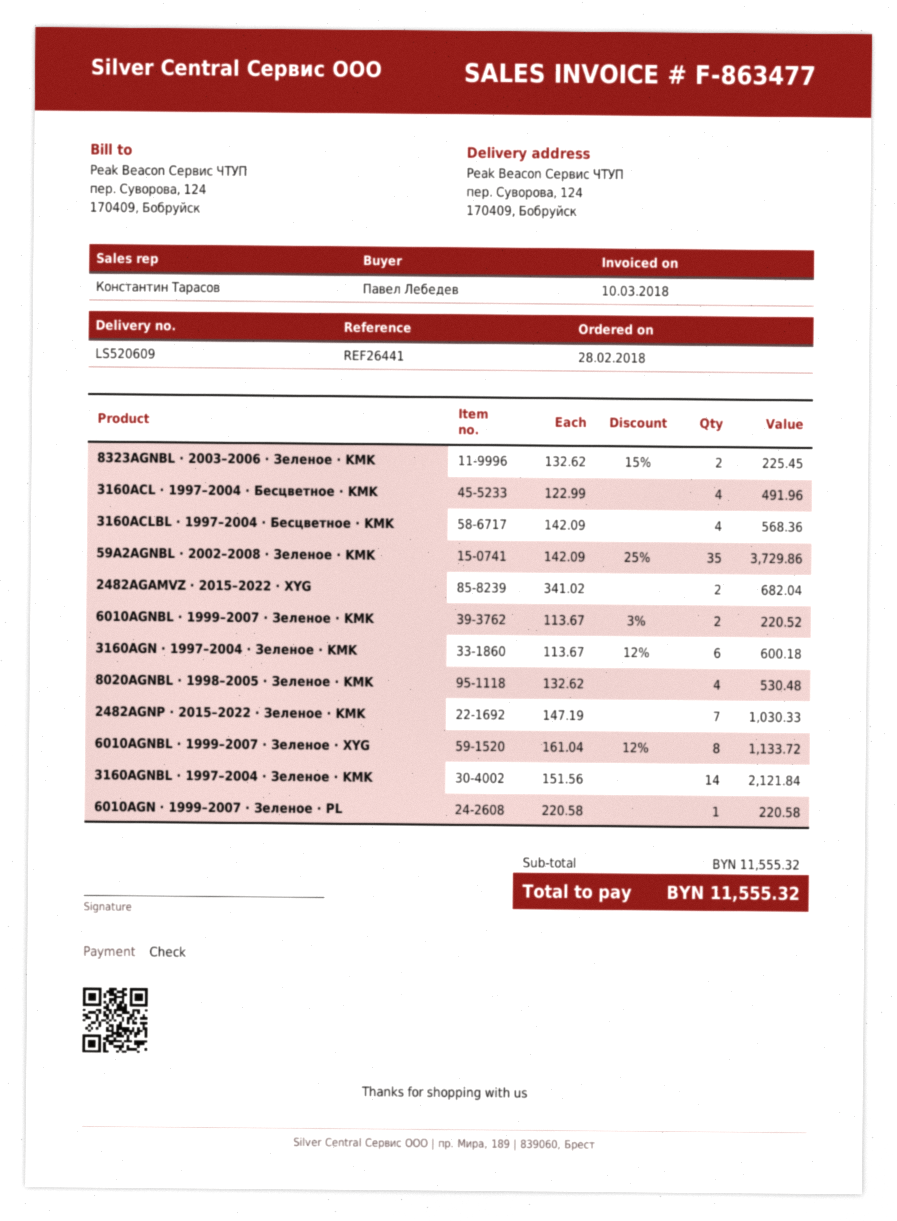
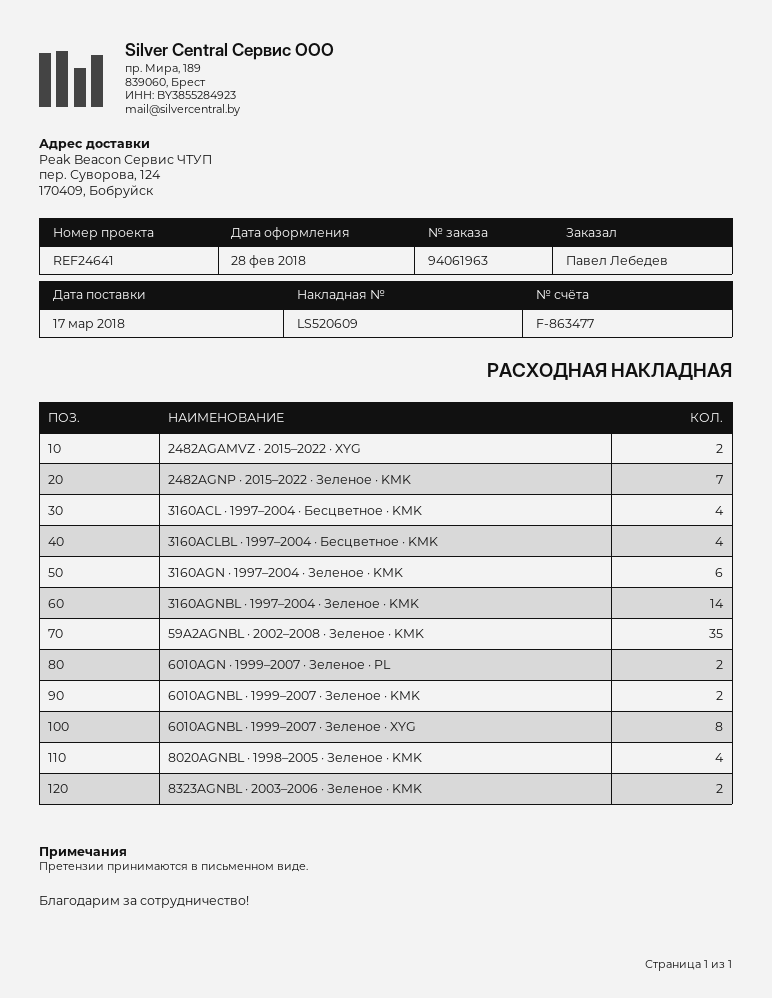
reference: REF26441 -> REF24641
6010AGN · 1999–2007 · Зеленое · PL: 1 -> 2

